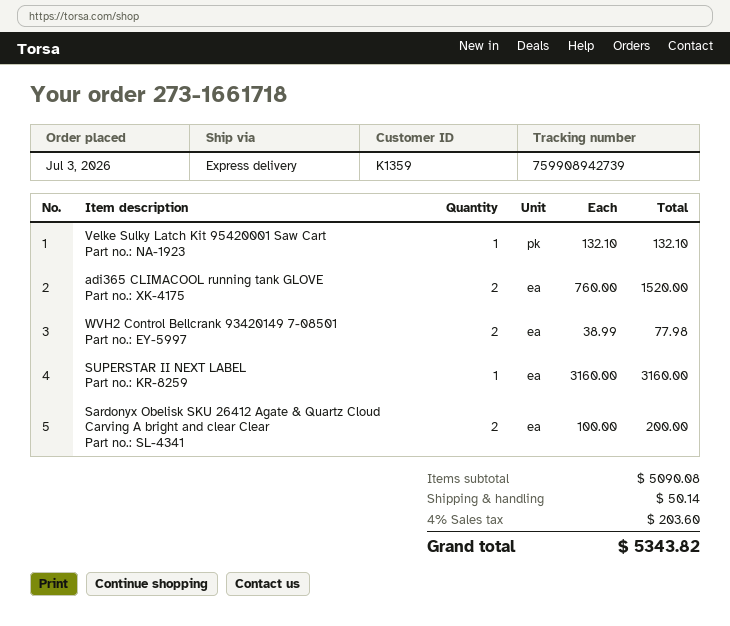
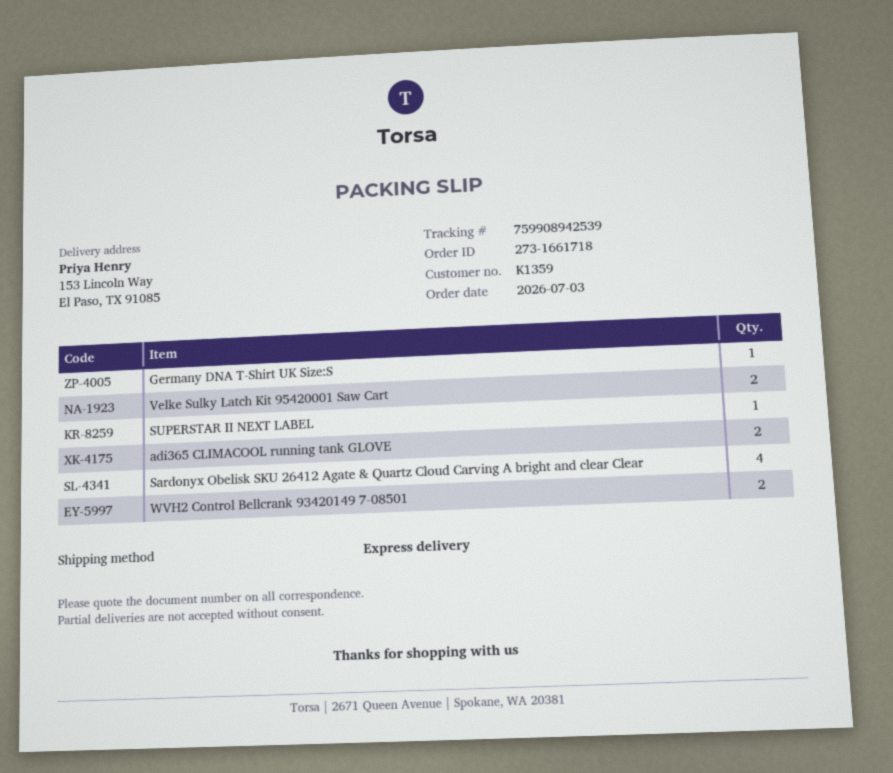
tracking number: 759908942739 -> 759908942539
Velke Sulky Latch Kit 95420001 Saw Cart: 1 -> 2
Sardonyx Obelisk SKU 26412 Agate & Quartz Cloud Carving A bright and clear Clear: 2 -> 4
Germany DNA T-Shirt UK Size:S: none -> 1

